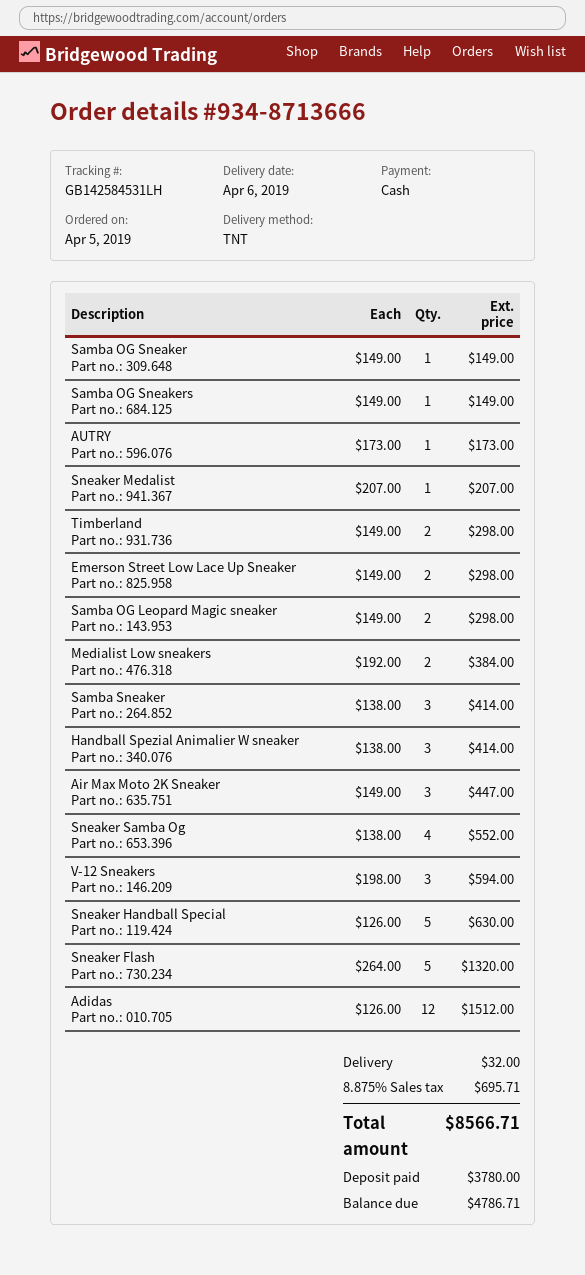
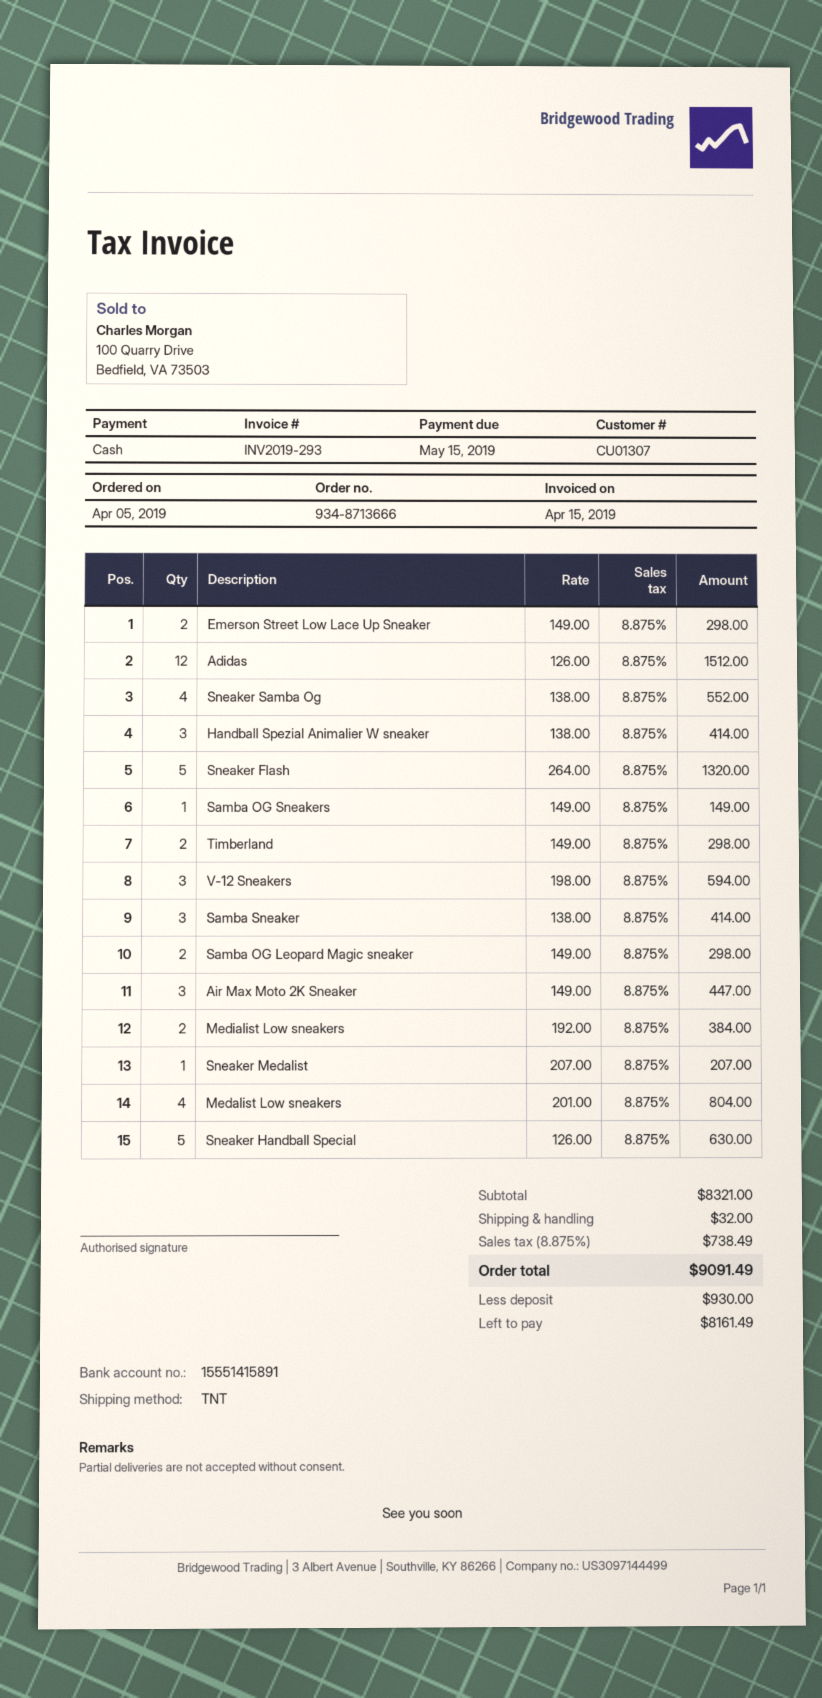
Samba OG Sneaker: 1 x 149.00 = 149.00 -> none
AUTRY: 1 x 173.00 = 173.00 -> none
Medalist Low sneakers: none -> 4 x 201.00 = 804.00
tax: 8.875% = 695.71 -> 8.875% = 738.49
total: 8566.71 -> 9091.49
deposit: 3780.00 -> 930.00
balance: 4786.71 -> 8161.49

